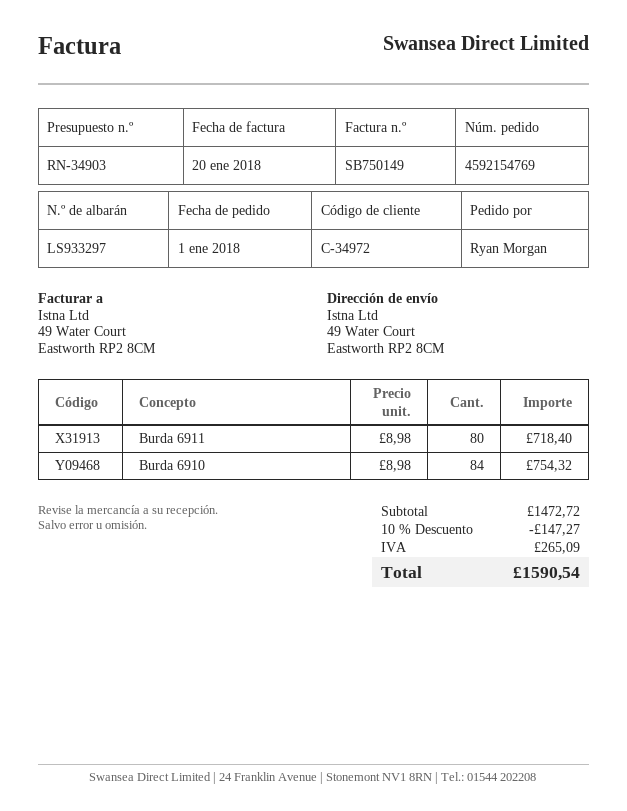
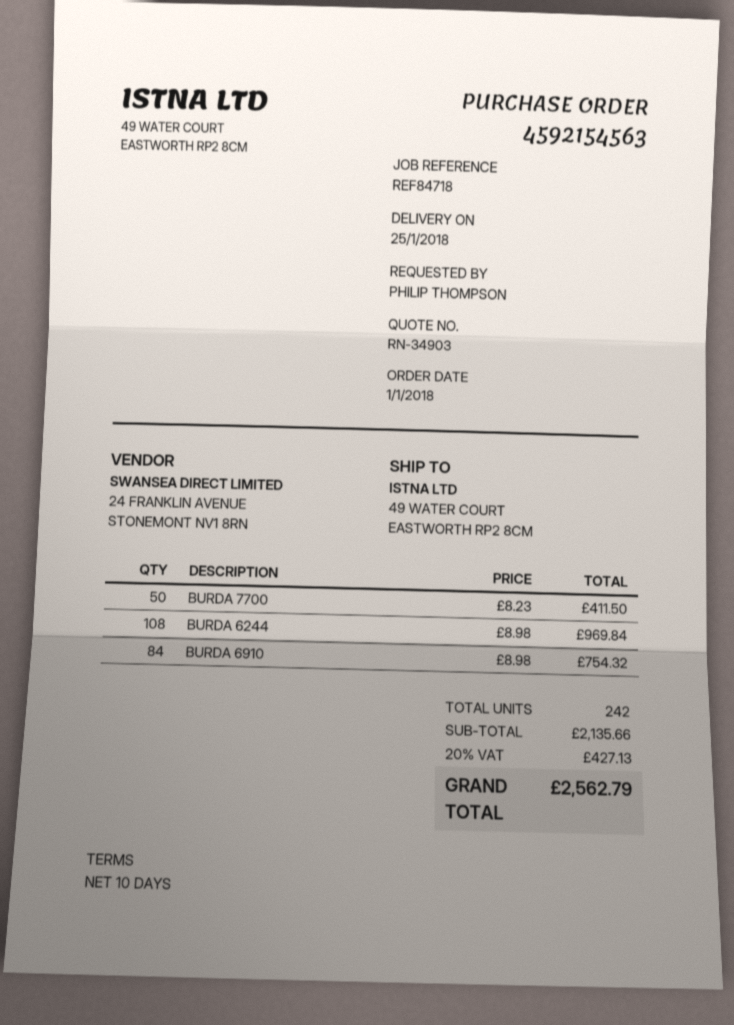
order number: 4592154769 -> 4592154563
ordered by: Ryan Morgan -> PHILIP THOMPSON
Burda 6911: 80 x 8.98 = 718.40 -> none
BURDA 7700: none -> 50 x 8.23 = 411.50
BURDA 6244: none -> 108 x 8.98 = 969.84
subtotal: 1472.72 -> 2135.66
discount: 10% = 147.27 -> none
tax: 265.09 -> 427.13
total: 1590.54 -> 2562.79

